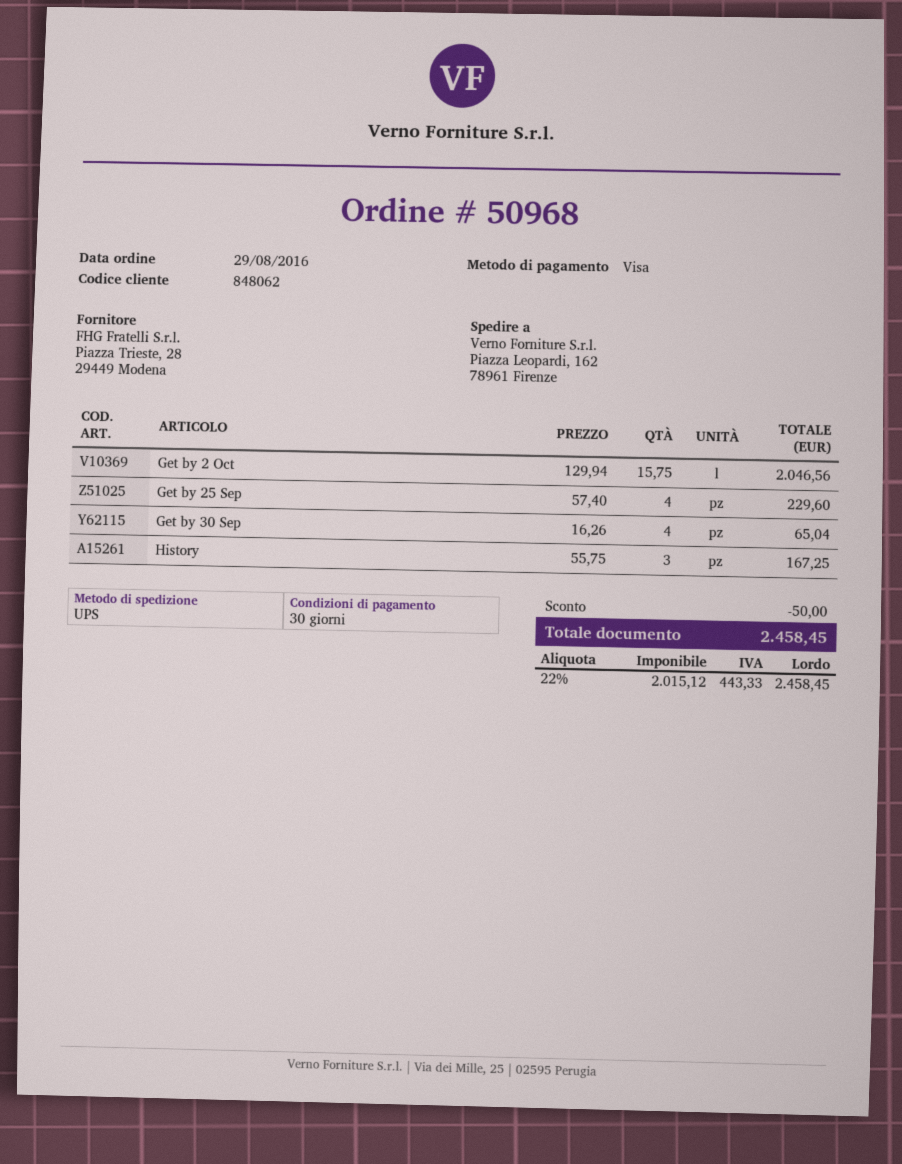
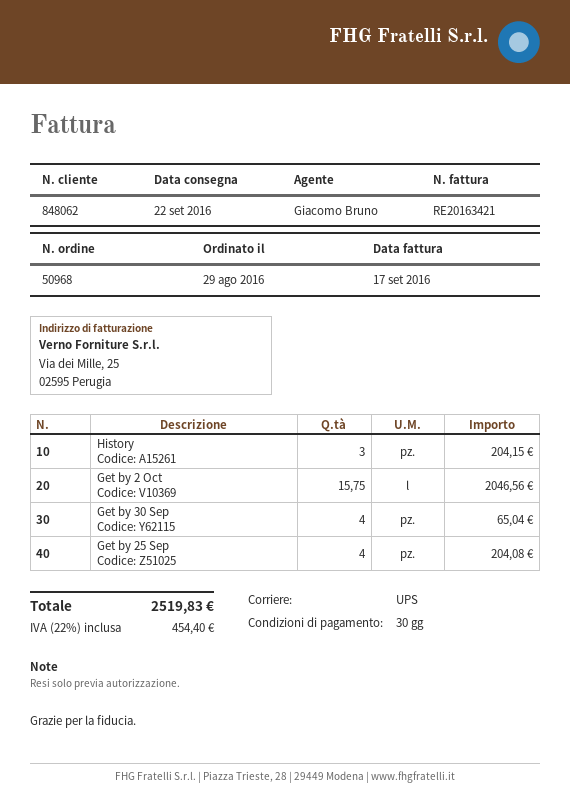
Get by 25 Sep: 4 for 229.60 -> 4 for 204.08
History: 3 for 167.25 -> 3 for 204.15
discount: 50.00 -> none
tax: 22% = 443.33 -> 22% = 454.40
total: 2458.45 -> 2519.83

